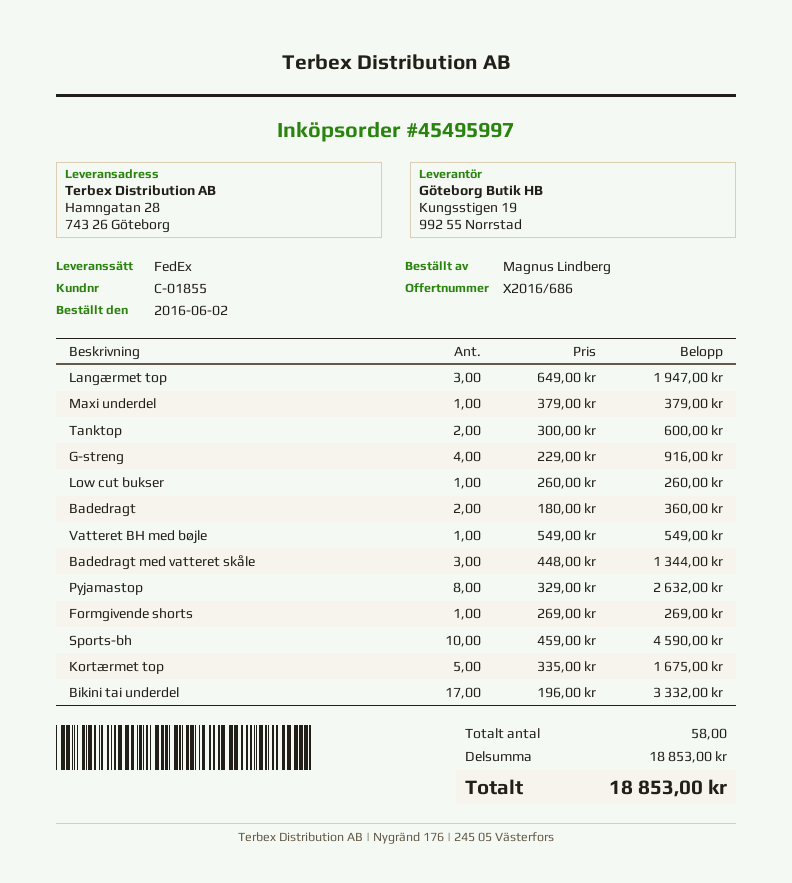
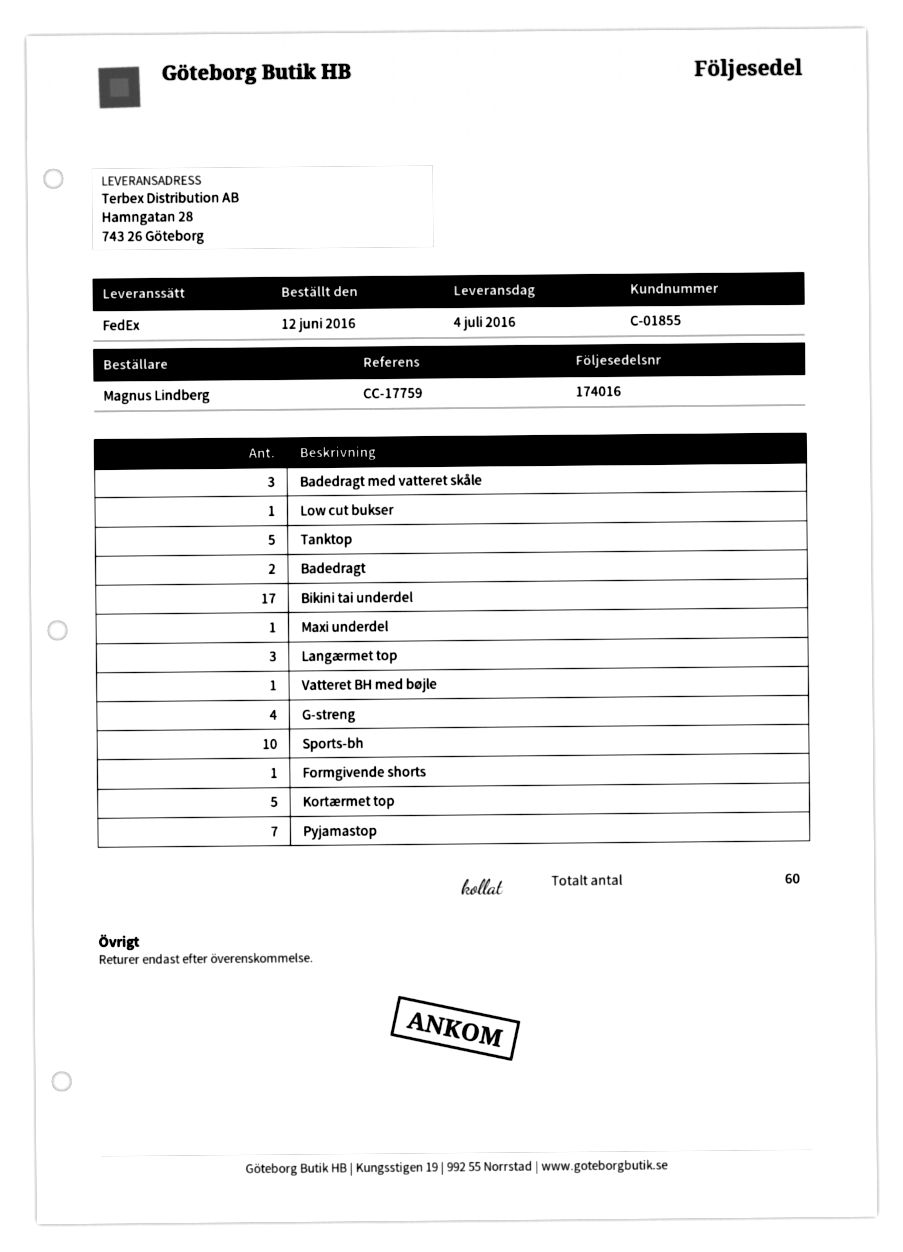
order date: 2016-06-02 -> 2016-06-12
Tanktop: 2 -> 5
Pyjamastop: 8 -> 7
total quantity: 58 -> 60

